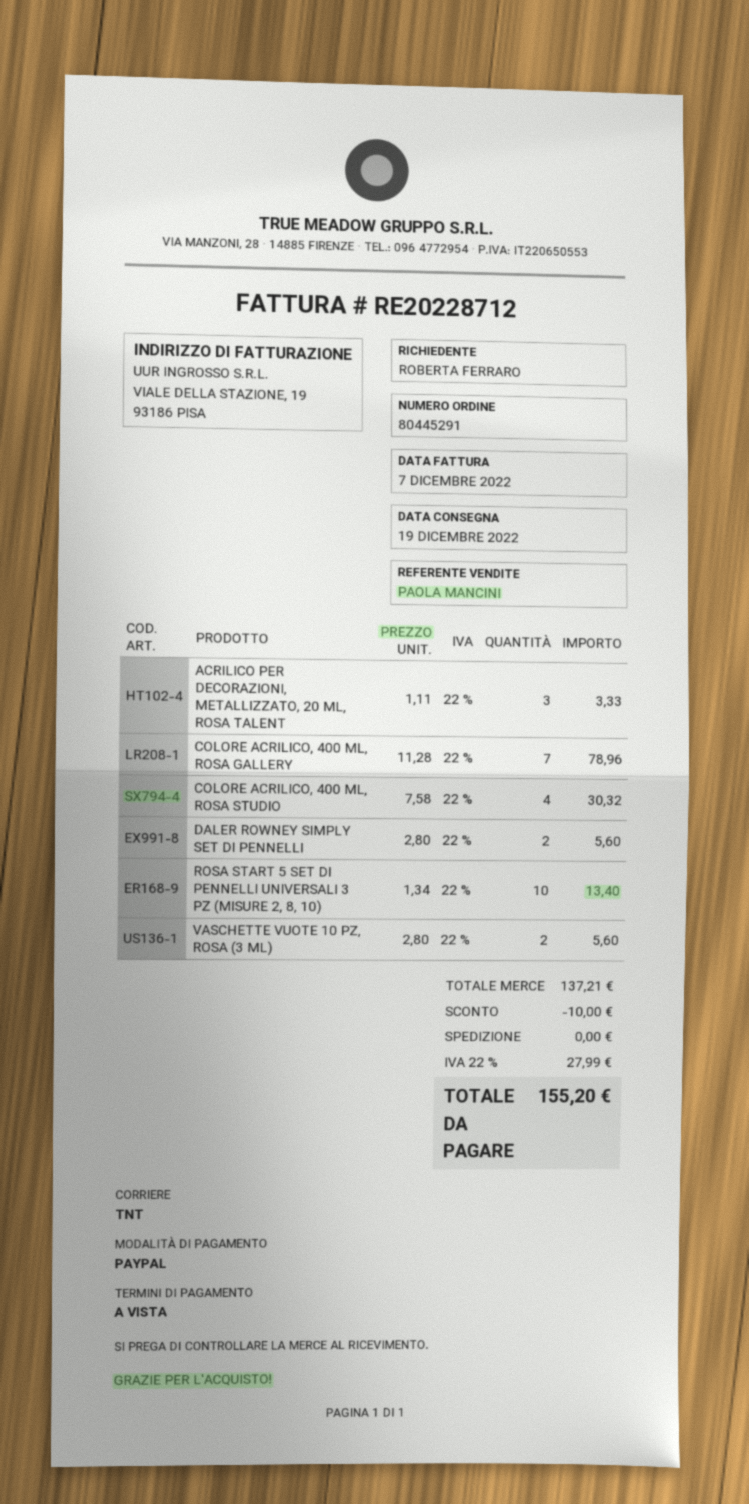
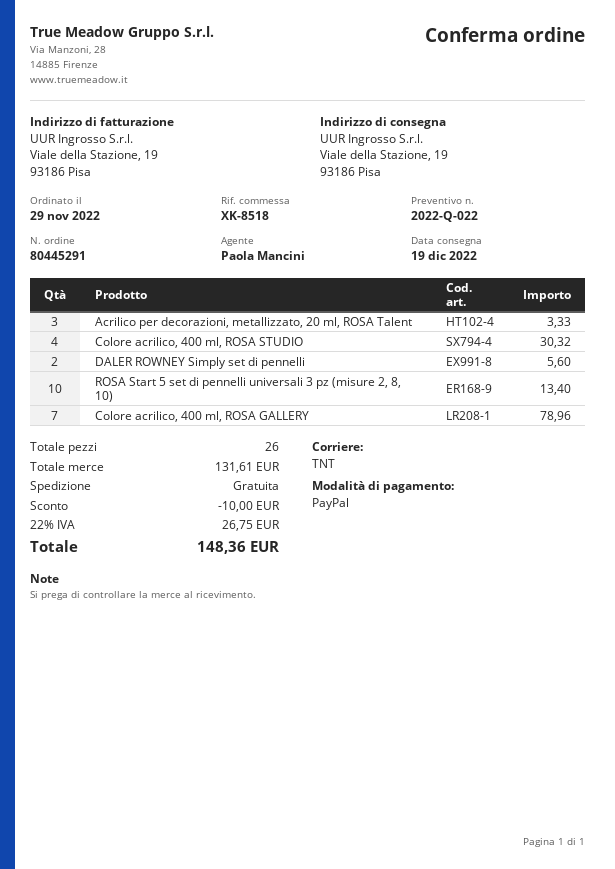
VASCHETTE VUOTE 10 PZ, ROSA (3 ML): 2 for 5.60 -> none
subtotal: 137.21 -> 131.61
tax: 22% = 27.99 -> 22% = 26.75
total: 155.20 -> 148.36

